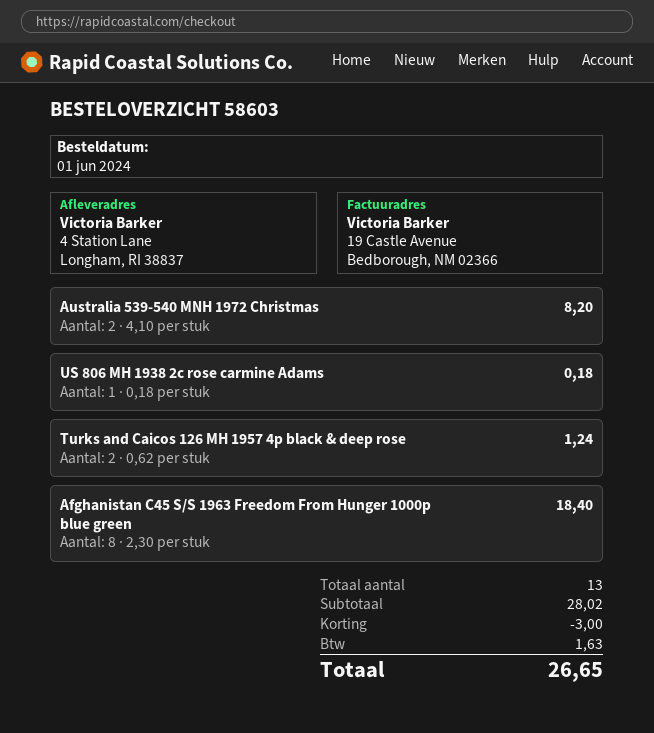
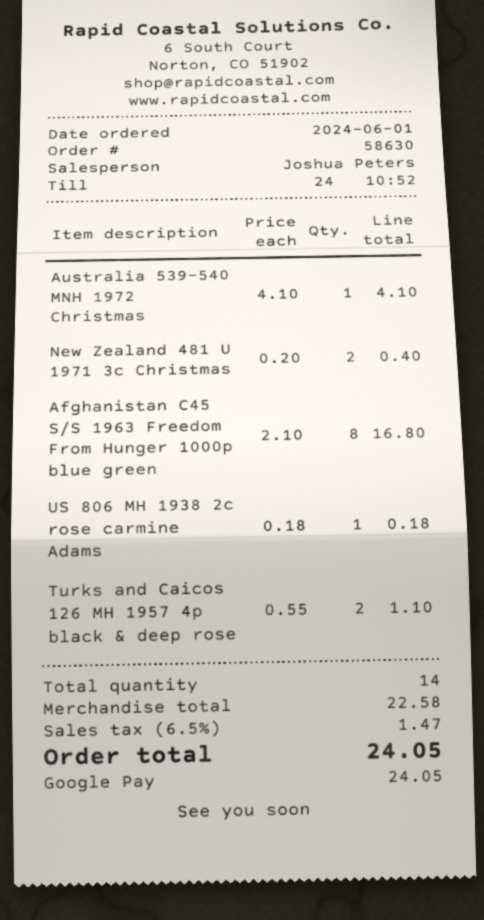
order number: 58603 -> 58630
Australia 539-540 MNH 1972 Christmas: 2 x 4.10 = 8.20 -> 1 x 4.10 = 4.10
Turks and Caicos 126 MH 1957 4p black & deep rose: 2 x 0.62 = 1.24 -> 2 x 0.55 = 1.10
Afghanistan C45 S/S 1963 Freedom From Hunger 1000p blue green: 8 x 2.30 = 18.40 -> 8 x 2.10 = 16.80
New Zealand 481 U 1971 3c Christmas: none -> 2 x 0.20 = 0.40
total quantity: 13 -> 14
subtotal: 28.02 -> 22.58
discount: 3.00 -> none
tax: 1.63 -> 1.47
total: 26.65 -> 24.05

